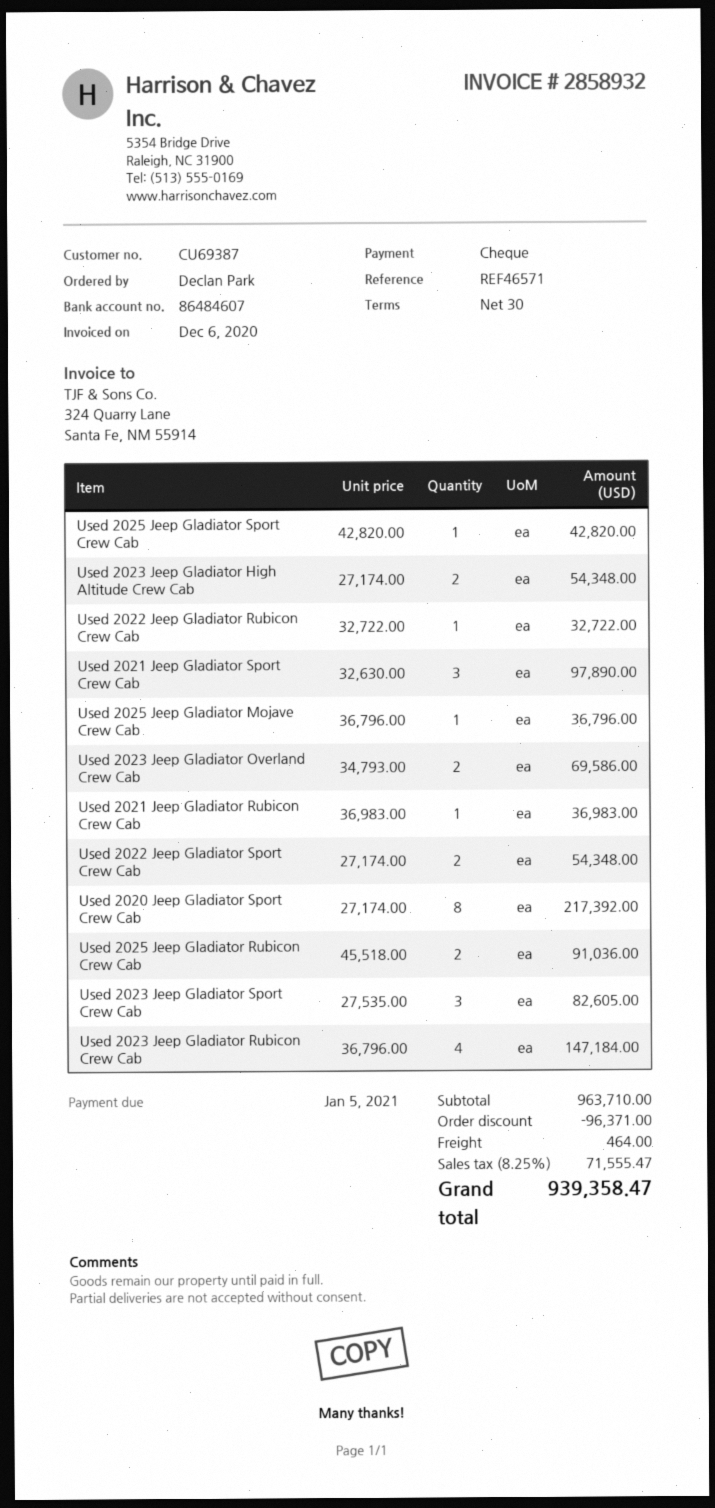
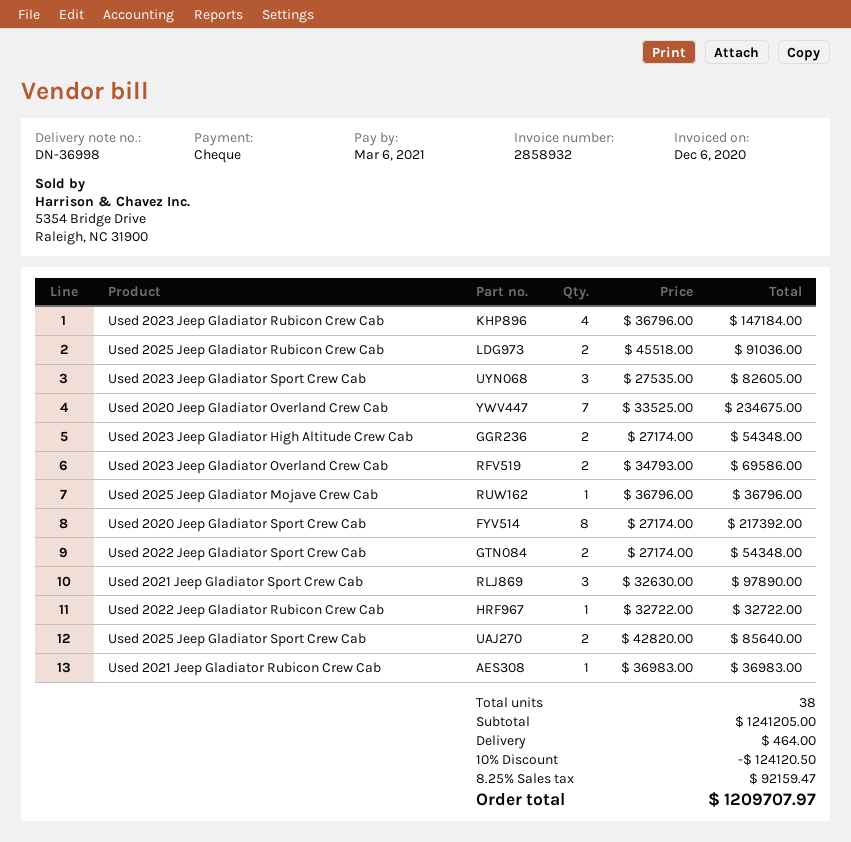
due date: 2021-01-05 -> 2021-03-06
Used 2025 Jeep Gladiator Sport Crew Cab: 1 x 42820.00 = 42820.00 -> 2 x 42820.00 = 85640.00
Used 2020 Jeep Gladiator Overland Crew Cab: none -> 7 x 33525.00 = 234675.00
subtotal: 963710.00 -> 1241205.00
discount: 96371.00 -> 124120.50
tax: 8.25% = 71555.47 -> 8.25% = 92159.47
total: 939358.47 -> 1209707.97

